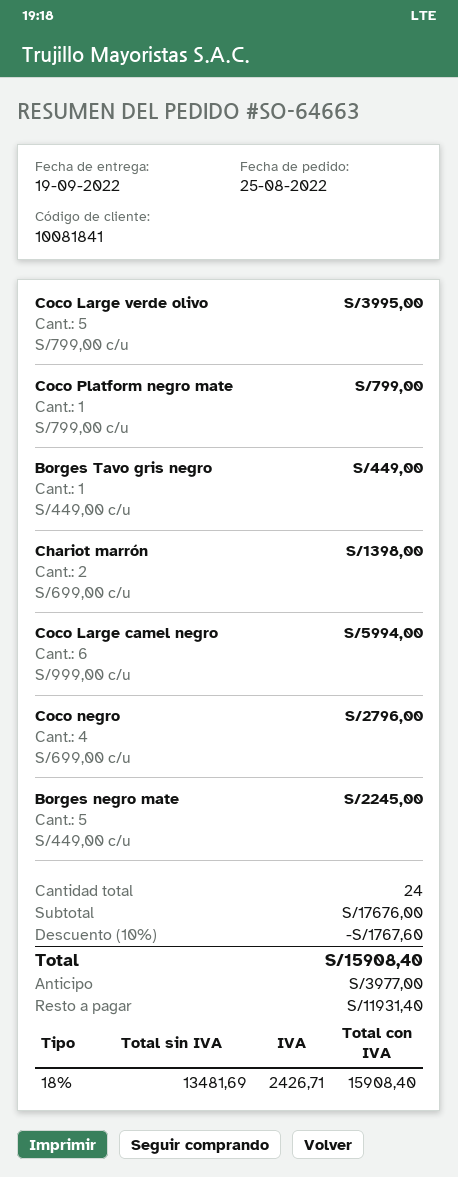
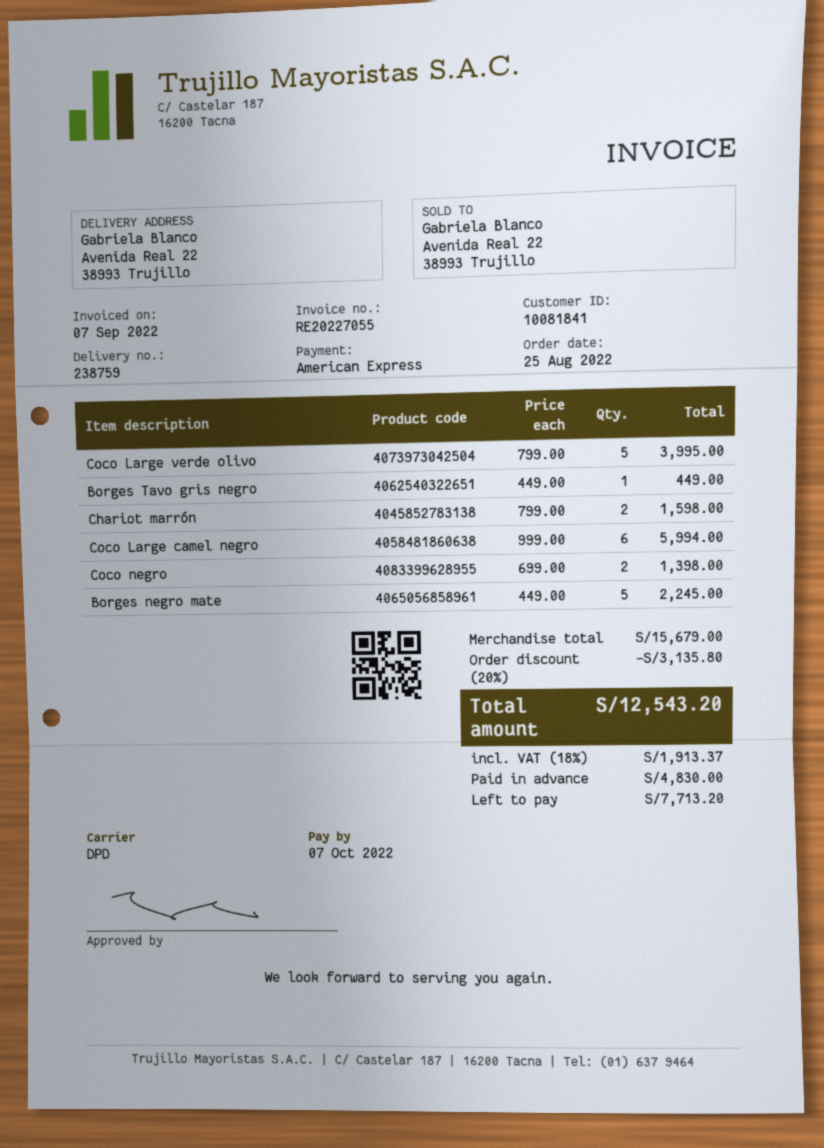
Coco Platform negro mate: 1 x 799.00 = 799.00 -> none
Chariot marrón: 2 x 699.00 = 1398.00 -> 2 x 799.00 = 1598.00
Coco negro: 4 x 699.00 = 2796.00 -> 2 x 699.00 = 1398.00
subtotal: 17676.00 -> 15679.00
discount: 10% = 1767.60 -> 20% = 3135.80
tax: 18% = 2426.71 -> 18% = 1913.37
total: 15908.40 -> 12543.20
deposit: 3977.00 -> 4830.00
balance: 11931.40 -> 7713.20

